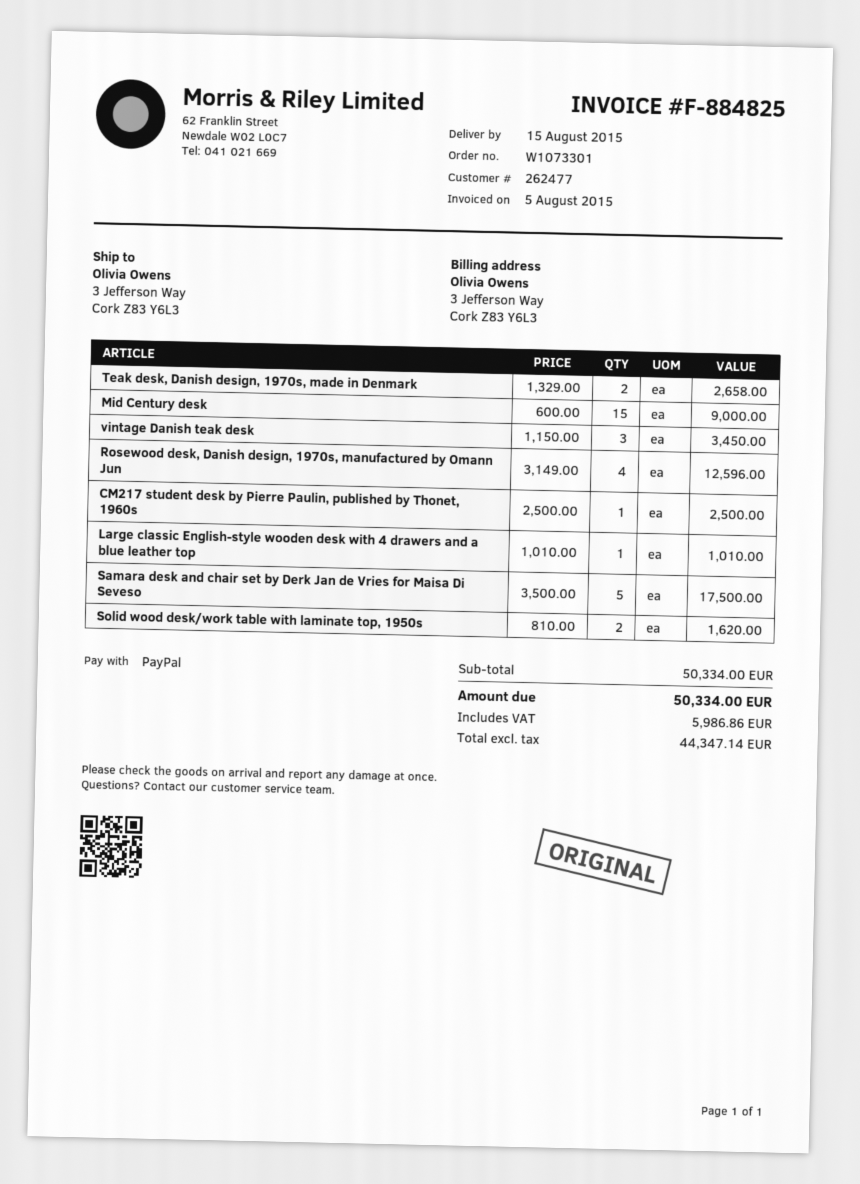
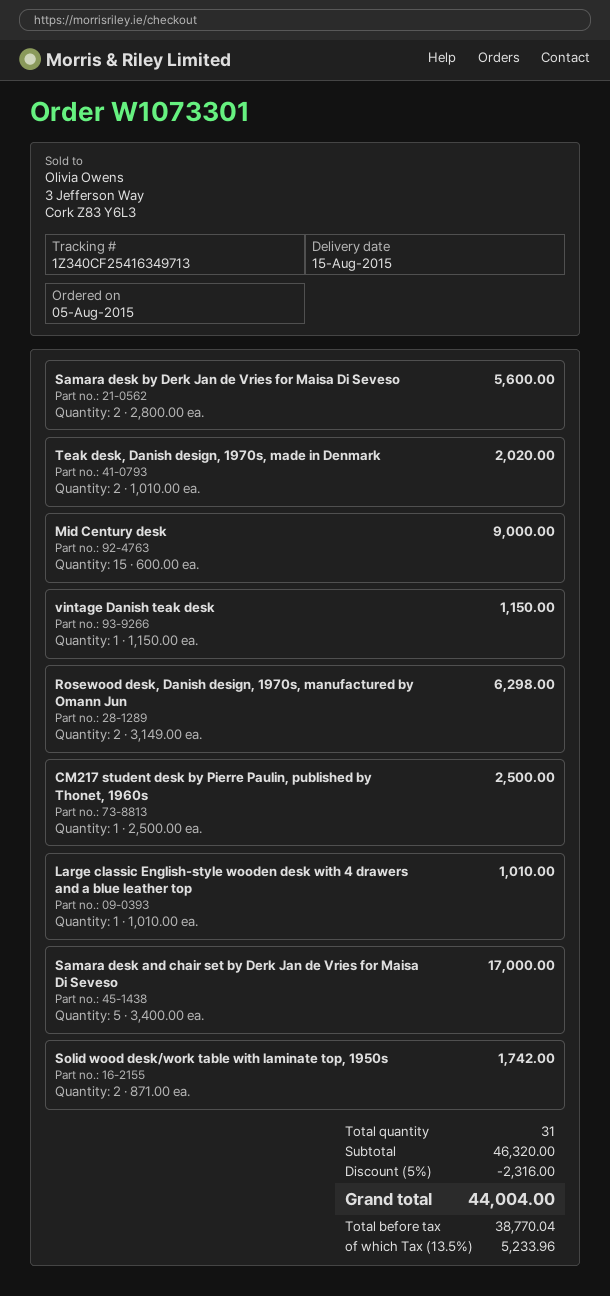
Teak desk, Danish design, 1970s, made in Denmark: 2 x 1329.00 = 2658.00 -> 2 x 1010.00 = 2020.00
vintage Danish teak desk: 3 x 1150.00 = 3450.00 -> 1 x 1150.00 = 1150.00
Rosewood desk, Danish design, 1970s, manufactured by Omann Jun: 4 x 3149.00 = 12596.00 -> 2 x 3149.00 = 6298.00
Samara desk and chair set by Derk Jan de Vries for Maisa Di Seveso: 5 x 3500.00 = 17500.00 -> 5 x 3400.00 = 17000.00
Solid wood desk/work table with laminate top, 1950s: 2 x 810.00 = 1620.00 -> 2 x 871.00 = 1742.00
Samara desk by Derk Jan de Vries for Maisa Di Seveso: none -> 2 x 2800.00 = 5600.00
subtotal: 50334.00 -> 46320.00
discount: none -> 5% = 2316.00
net: 44347.14 -> 38770.04
tax: 5986.86 -> 5233.96
total: 50334.00 -> 44004.00

